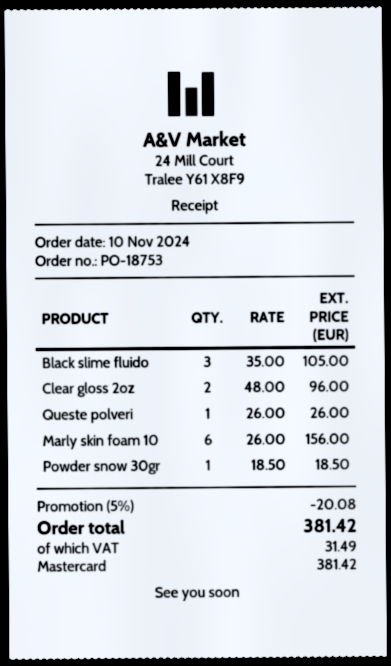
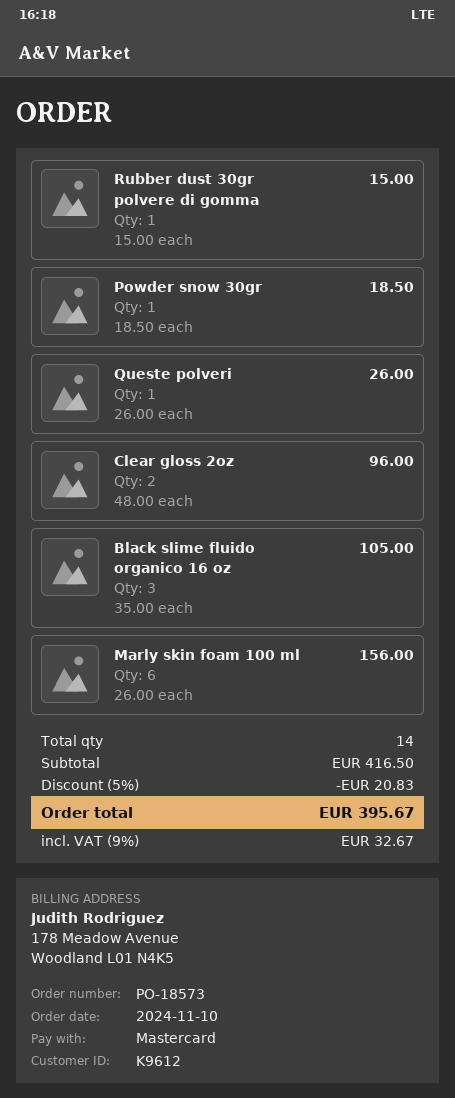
order number: PO-18753 -> PO-18573
Rubber dust 30gr polvere di gomma: none -> 1 x 15.00 = 15.00
discount: 5% = 20.08 -> 5% = 20.83
tax: 31.49 -> 32.67
total: 381.42 -> 395.67

